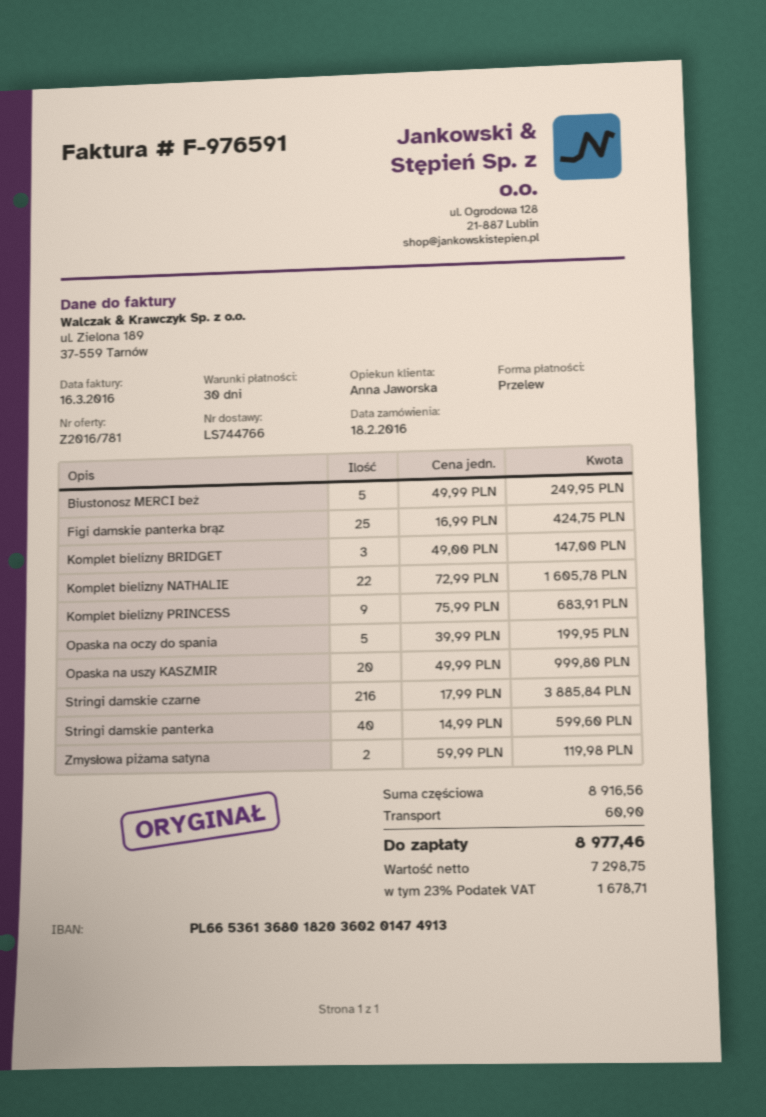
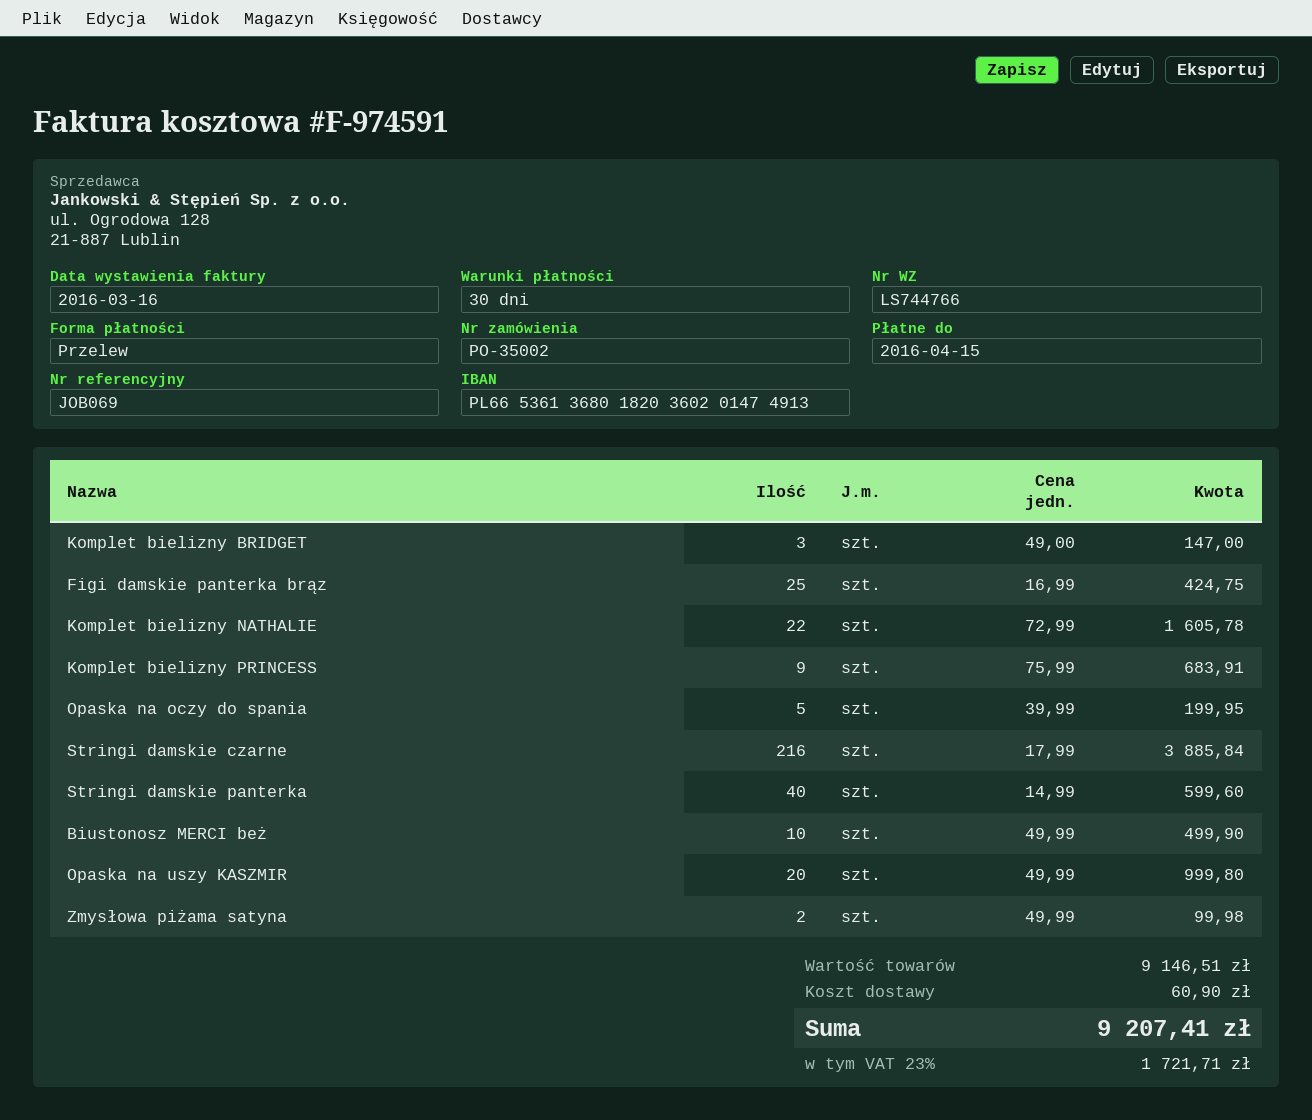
invoice number: F-976591 -> F-974591
Biustonosz MERCI beż: 5 x 49.99 = 249.95 -> 10 x 49.99 = 499.90
Zmysłowa piżama satyna: 2 x 59.99 = 119.98 -> 2 x 49.99 = 99.98
subtotal: 8916.56 -> 9146.51
tax: 23% = 1678.71 -> 23% = 1721.71
total: 8977.46 -> 9207.41

